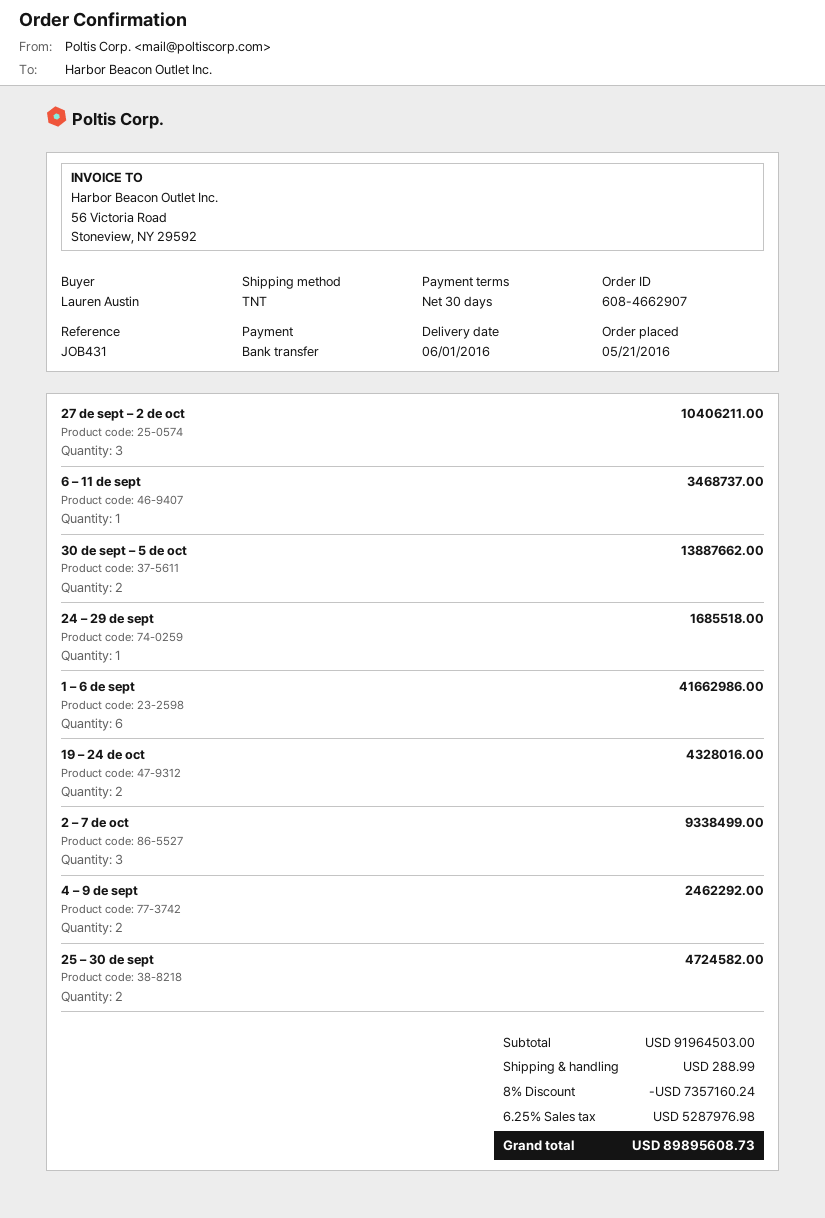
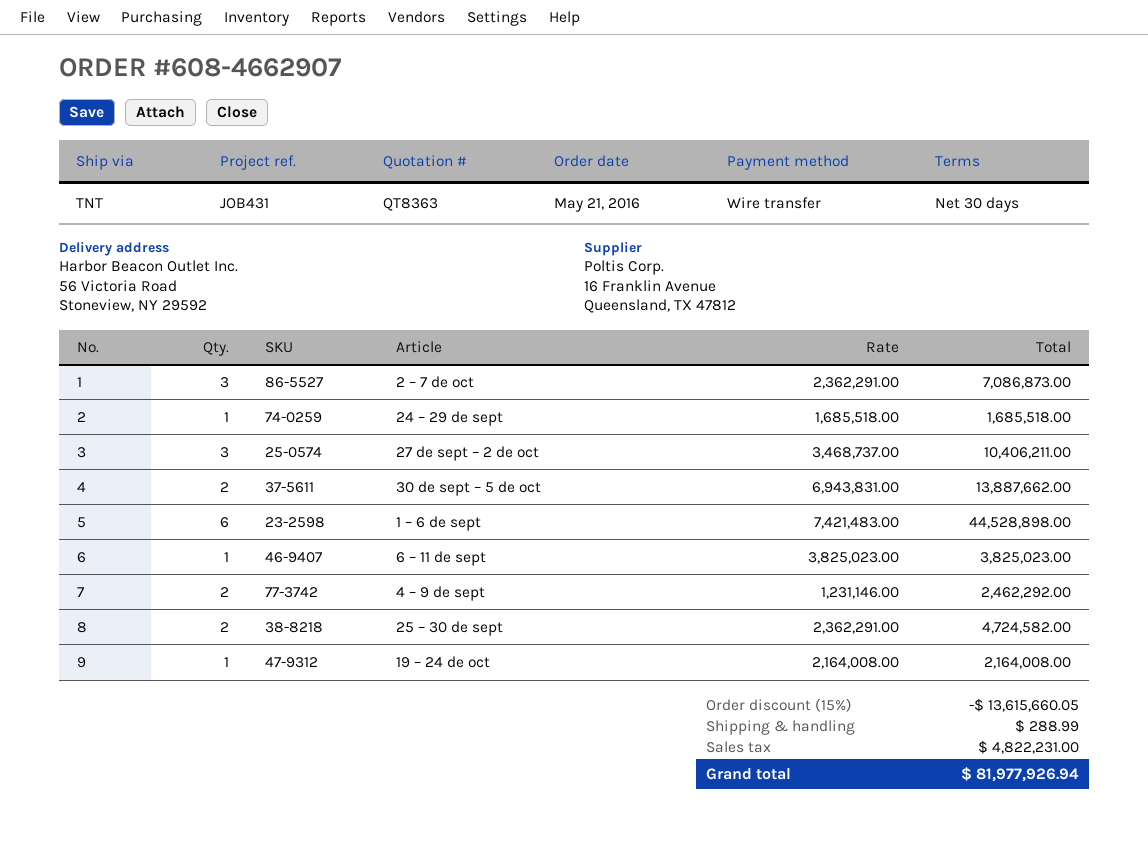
6 – 11 de sept: 1 for 3468737.00 -> 1 for 3825023.00
1 – 6 de sept: 6 for 41662986.00 -> 6 for 44528898.00
19 – 24 de oct: 2 for 4328016.00 -> 1 for 2164008.00
2 – 7 de oct: 3 for 9338499.00 -> 3 for 7086873.00
discount: 8% = 7357160.24 -> 15% = 13615660.05
tax: 5287976.98 -> 4822231.00
total: 89895608.73 -> 81977926.94

